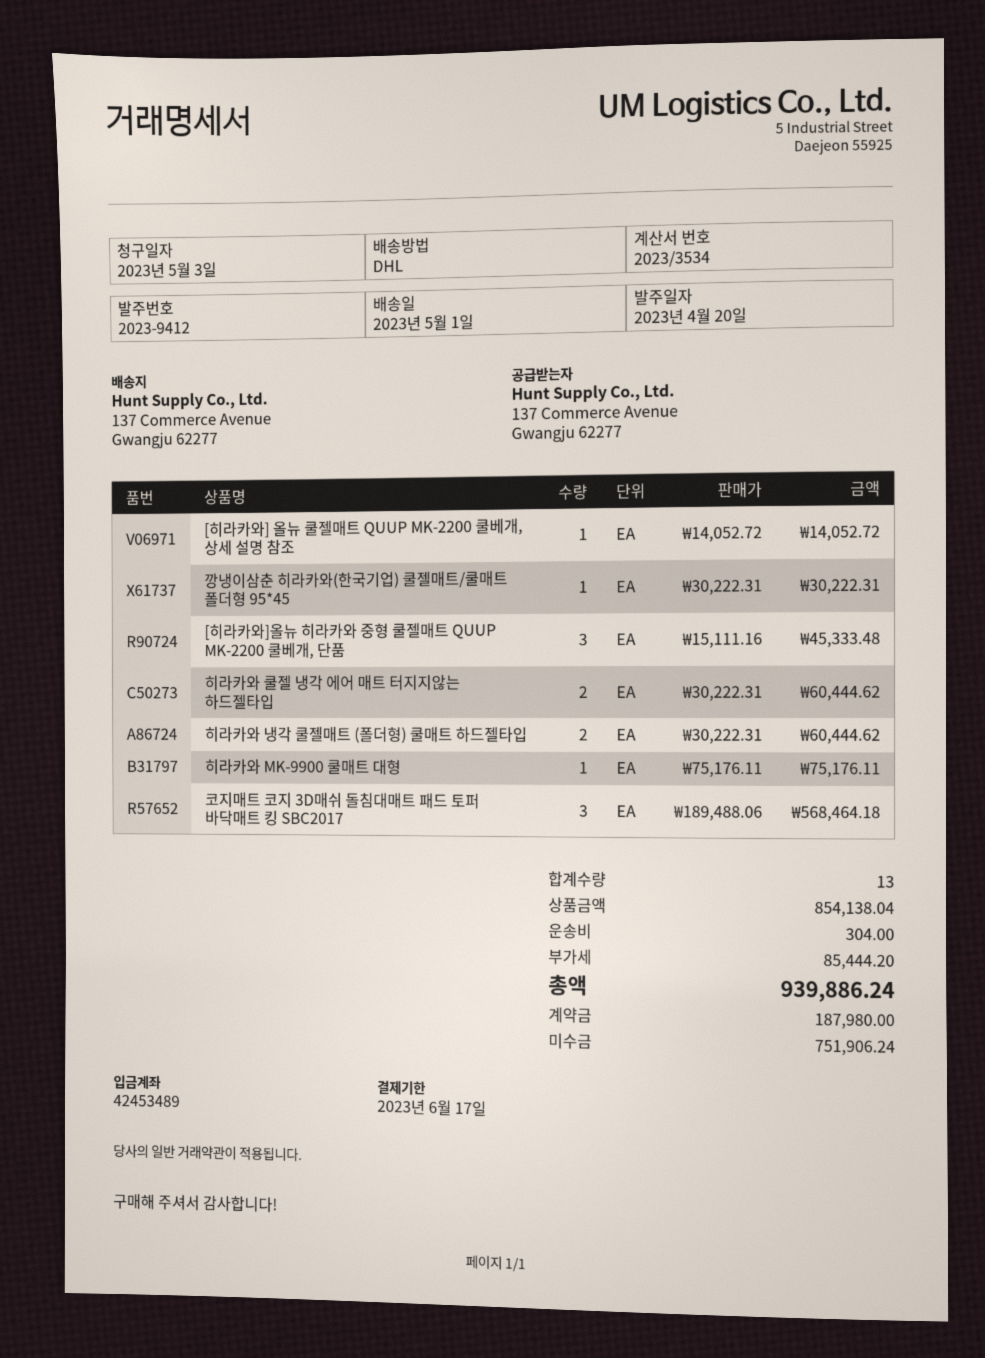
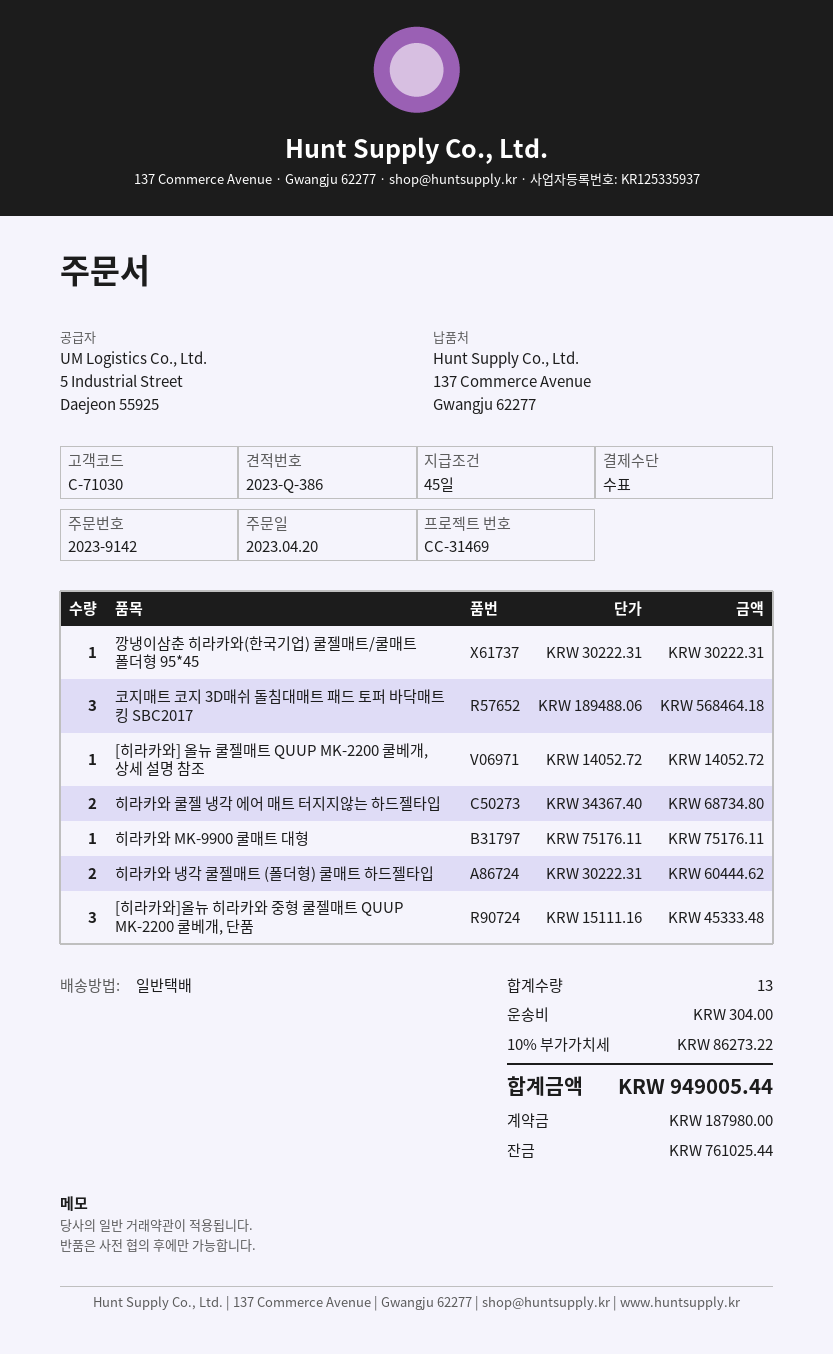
order number: 2023-9412 -> 2023-9142
shipping method: DHL -> standard
히라카와 쿨젤 냉각 에어 매트 터지지않는 하드젤타입: 2 x 30222.31 = 60444.62 -> 2 x 34367.40 = 68734.80
tax: 85444.20 -> 86273.22
total: 939886.24 -> 949005.44
balance: 751906.24 -> 761025.44

